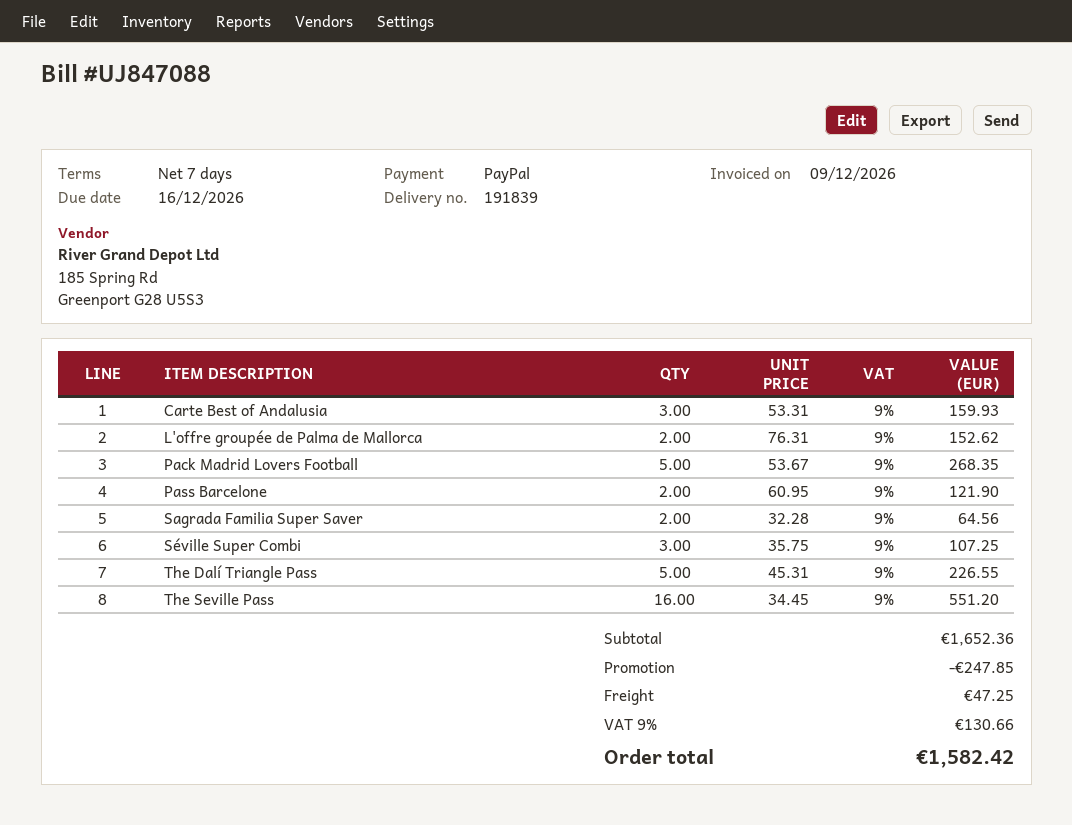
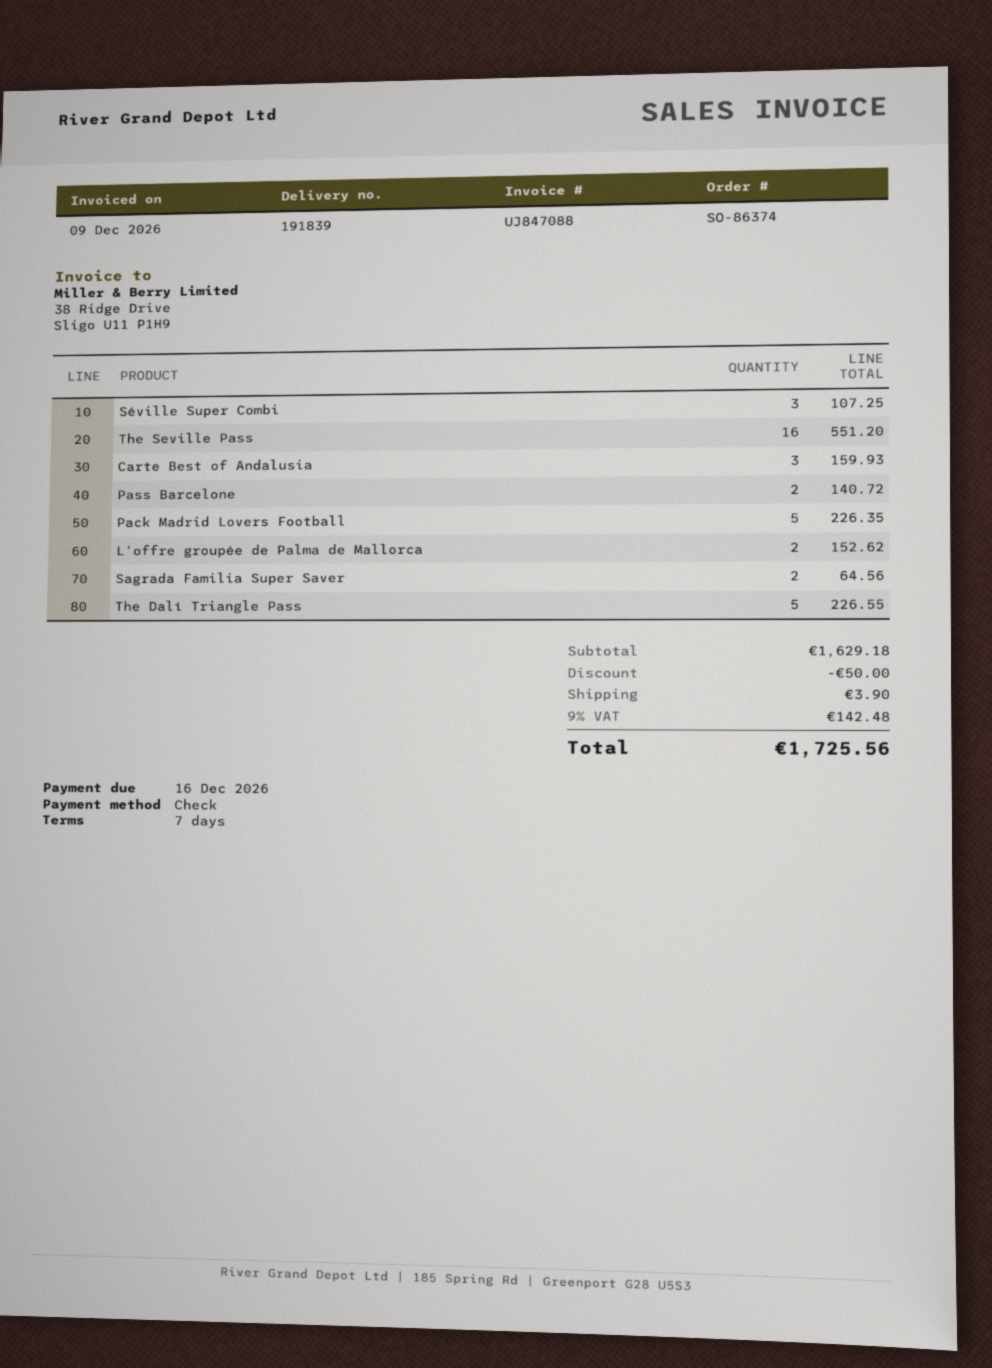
payment method: PayPal -> cheque
Pack Madrid Lovers Football: 5 for 268.35 -> 5 for 226.35
Pass Barcelone: 2 for 121.90 -> 2 for 140.72
subtotal: 1652.36 -> 1629.18
discount: 247.85 -> 50.00
shipping: 47.25 -> 3.90
tax: 9% = 130.66 -> 9% = 142.48
total: 1582.42 -> 1725.56

